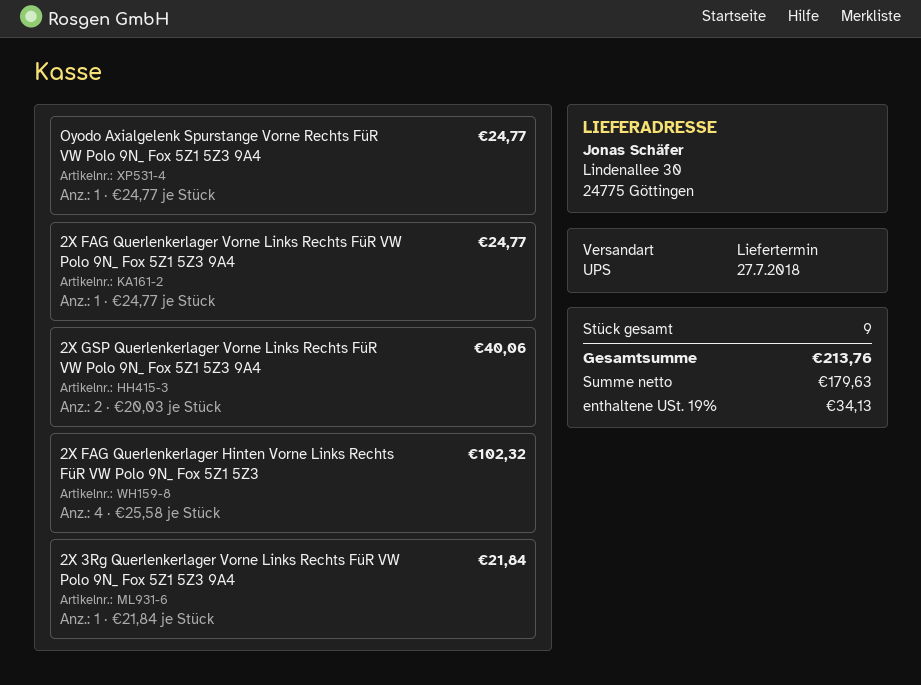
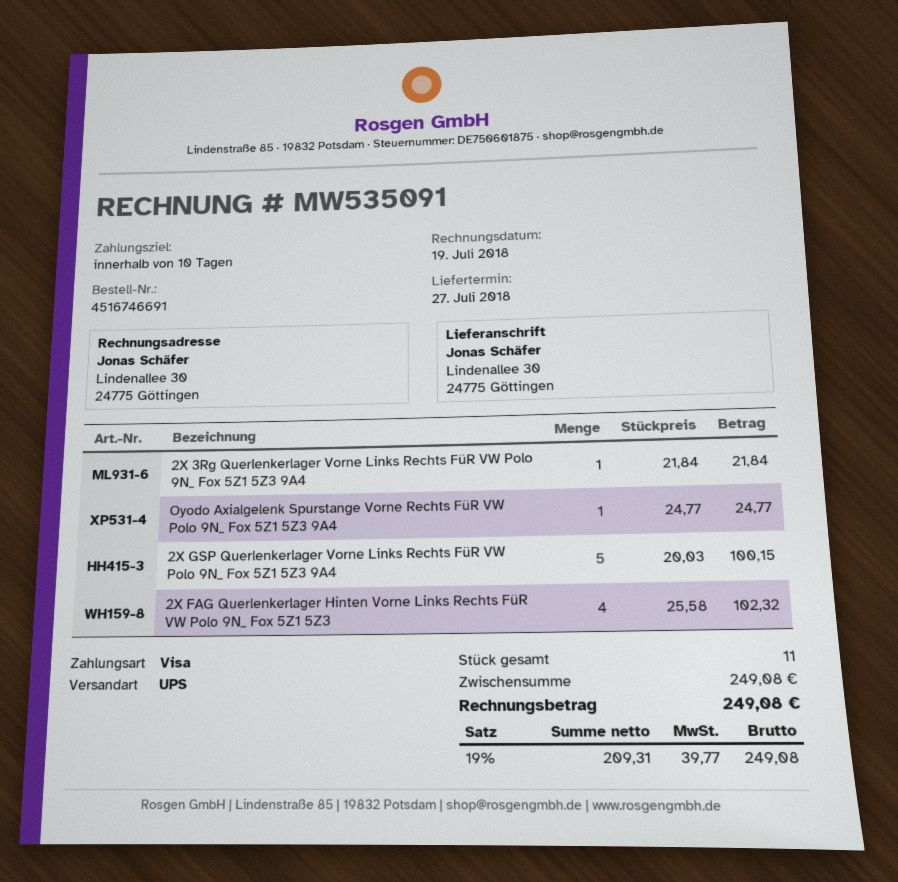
2X FAG Querlenkerlager Vorne Links Rechts FüR VW Polo 9N_ Fox 5Z1 5Z3 9A4: 1 x 24.77 = 24.77 -> none
2X GSP Querlenkerlager Vorne Links Rechts FüR VW Polo 9N_ Fox 5Z1 5Z3 9A4: 2 x 20.03 = 40.06 -> 5 x 20.03 = 100.15
total quantity: 9 -> 11
net: 179.63 -> 209.31
tax: 19% = 34.13 -> 19% = 39.77
total: 213.76 -> 249.08

